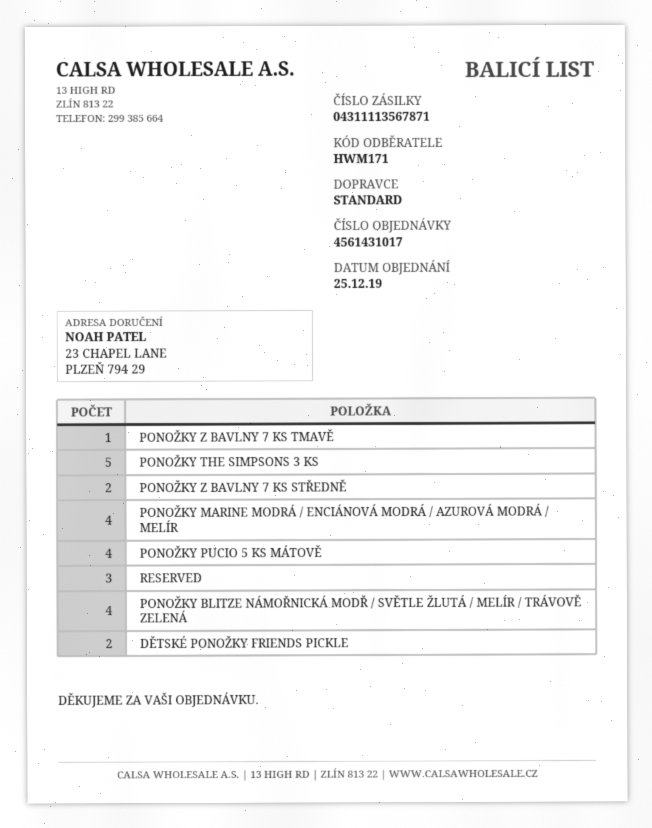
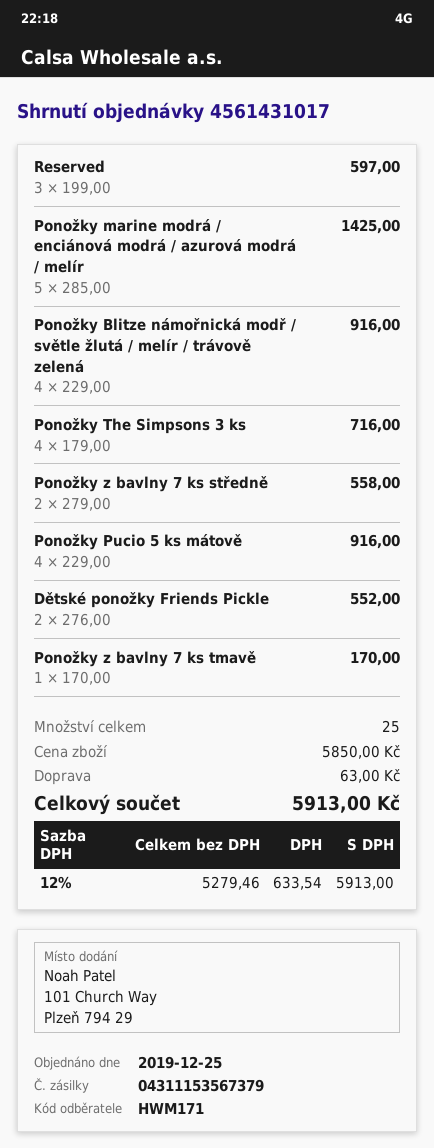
tracking number: 04311113567871 -> 04311153567379
ship to: 23 CHAPEL LANE, PLZEŇ 794 29 -> 101 Church Way, Plzeň 794 29
PONOŽKY THE SIMPSONS 3 KS: 5 -> 4
PONOŽKY MARINE MODRÁ / ENCIÁNOVÁ MODRÁ / AZUROVÁ MODRÁ / MELÍR: 4 -> 5

